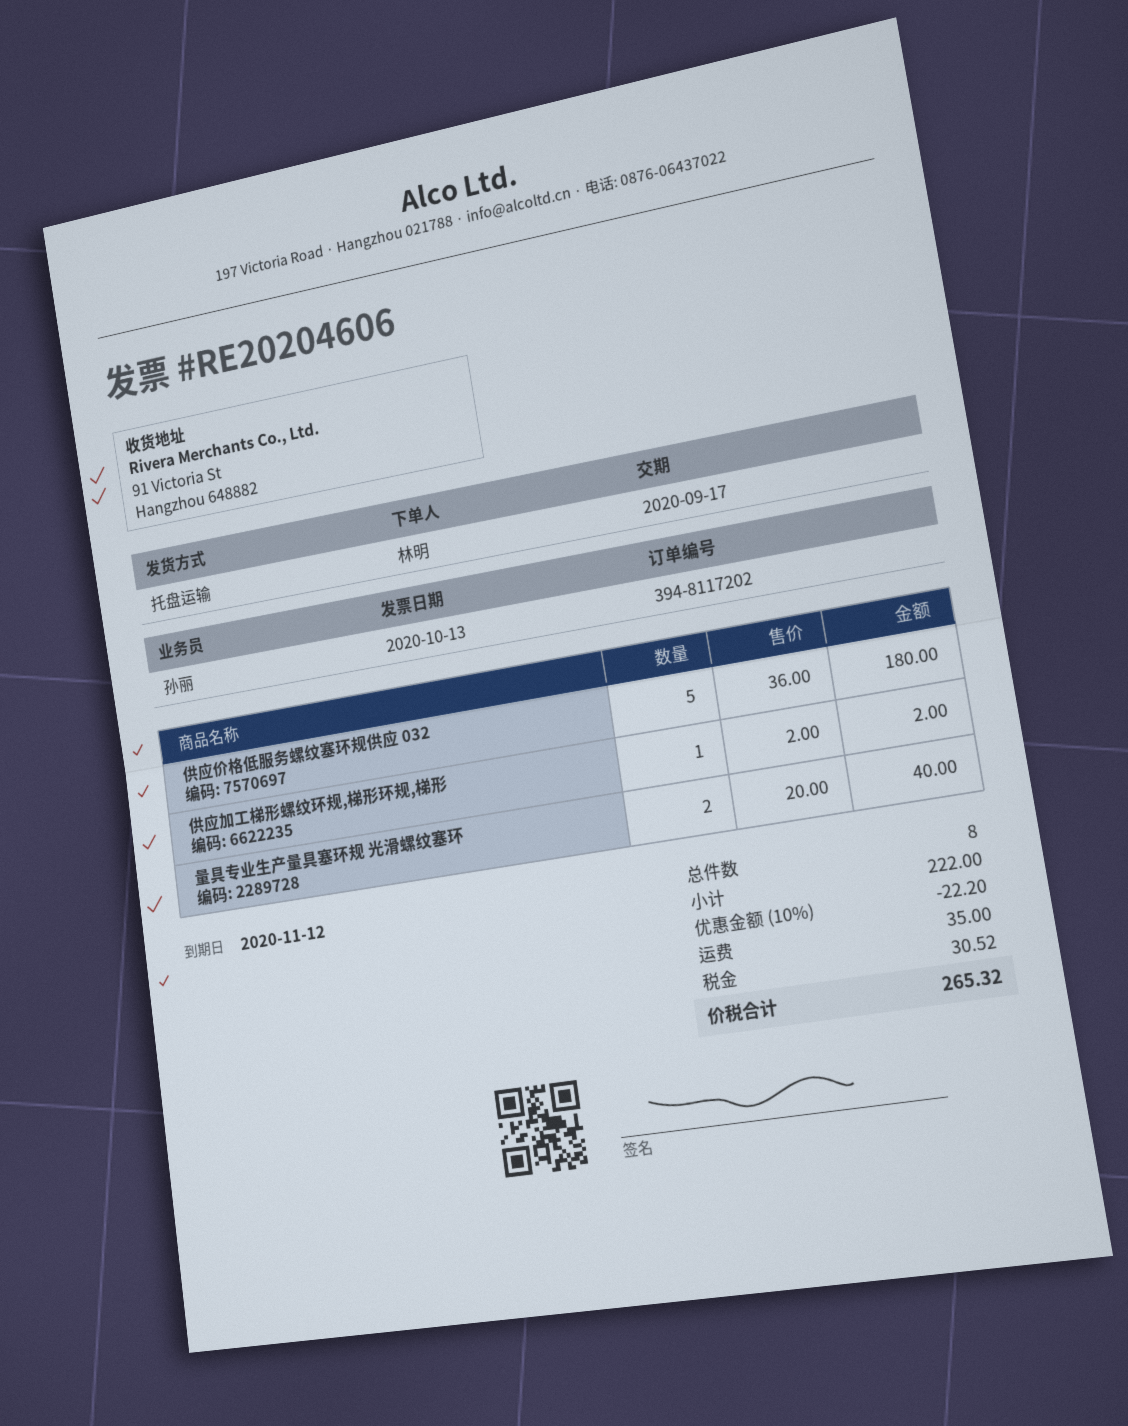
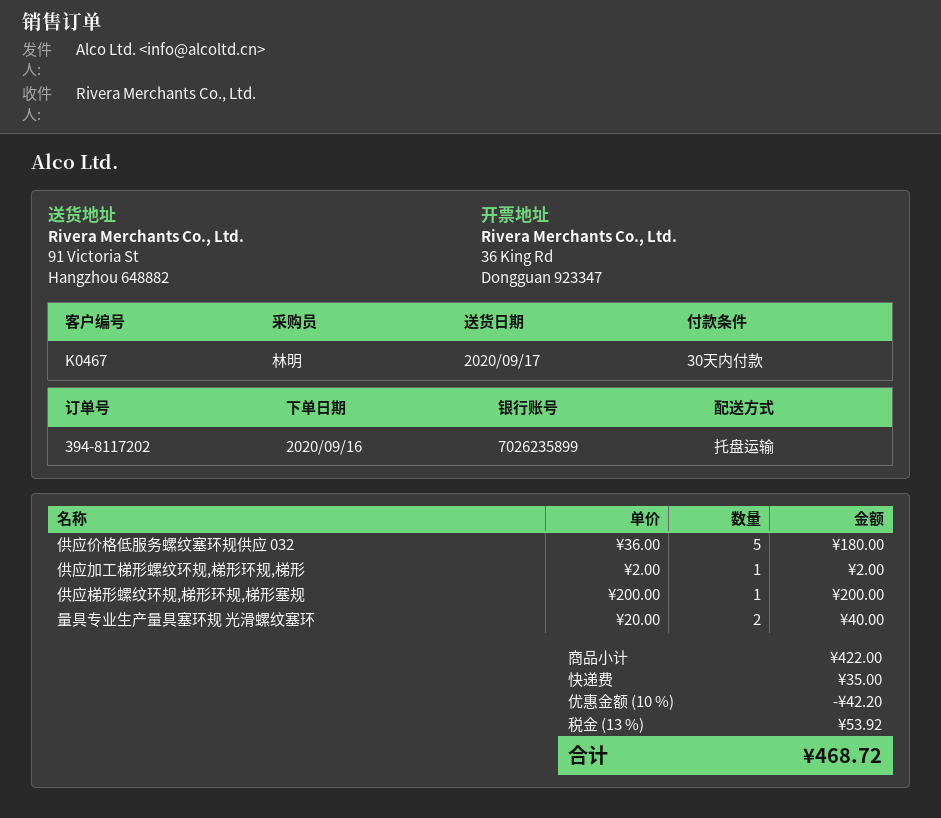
供应梯形螺纹环规,梯形环规,梯形塞规: none -> 1 x 200.00 = 200.00
subtotal: 222.00 -> 422.00
discount: 10% = 22.20 -> 10% = 42.20
tax: 30.52 -> 53.92
total: 265.32 -> 468.72

